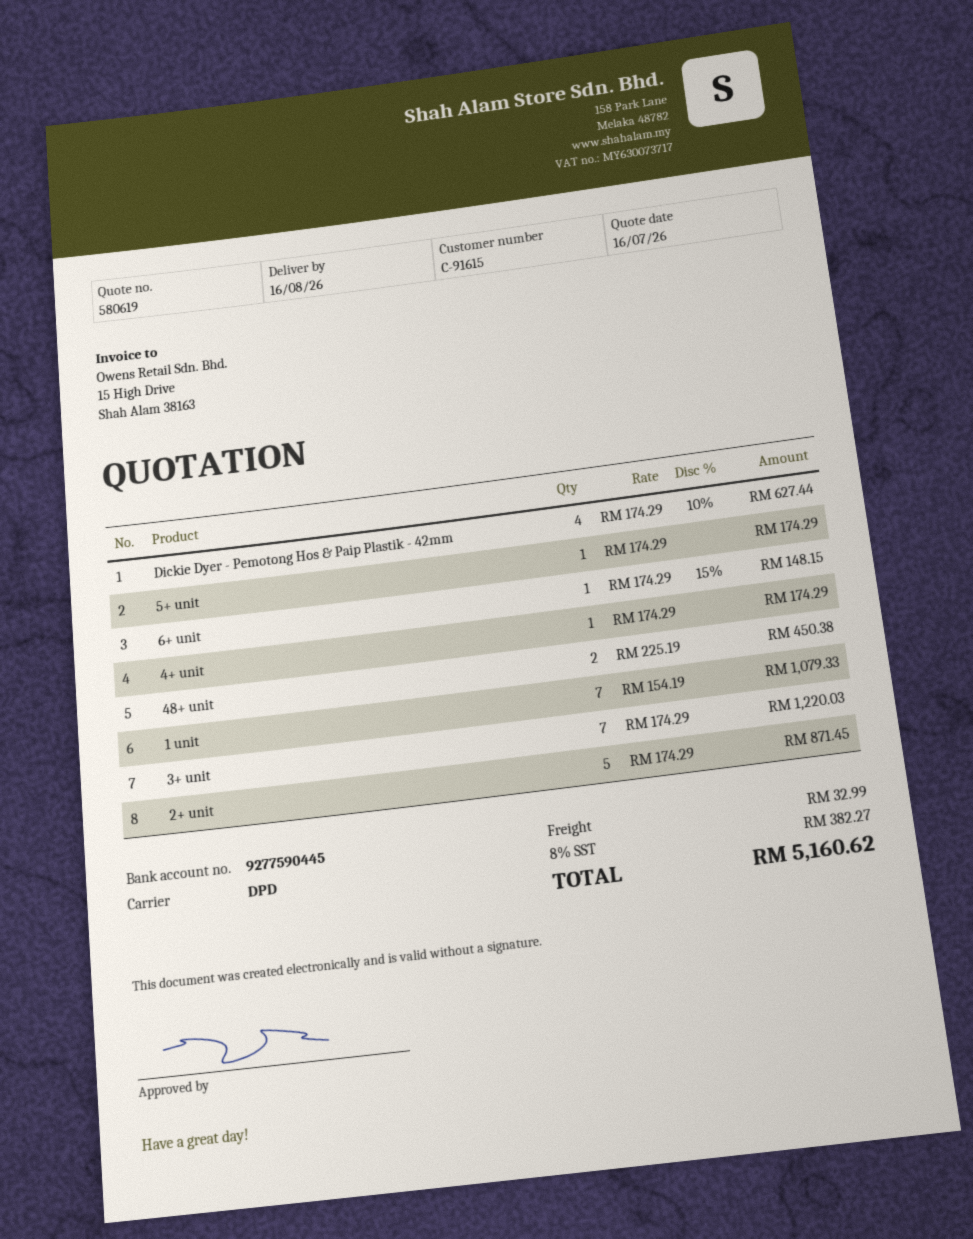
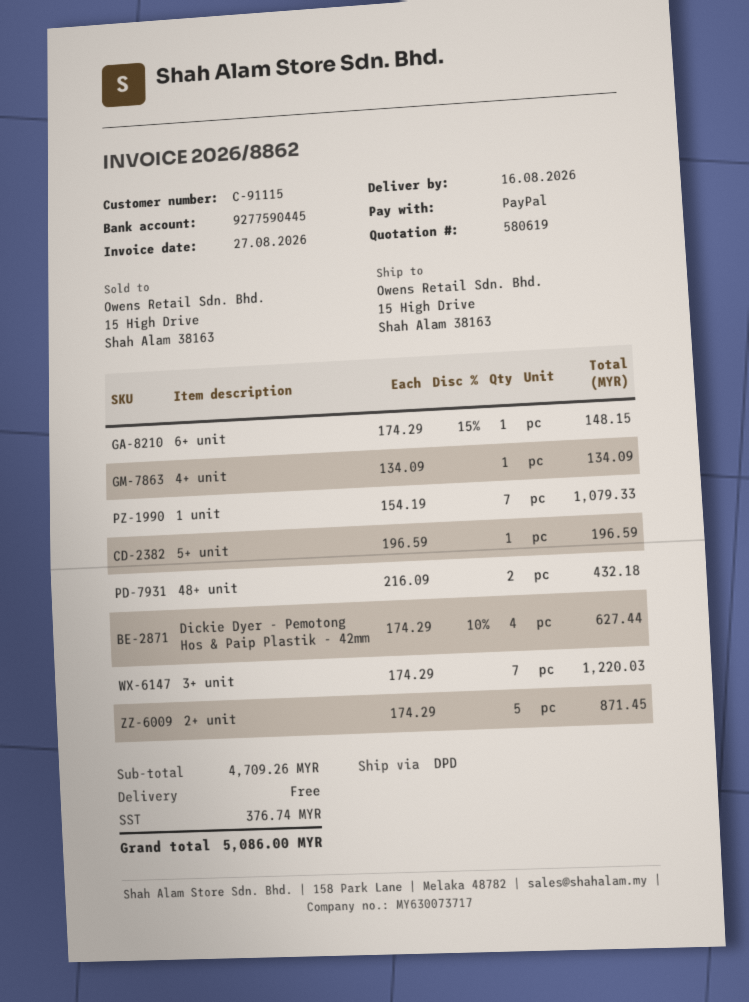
customer number: C-91615 -> C-91115
5+ unit: 1 x 174.29 = 174.29 -> 1 x 196.59 = 196.59
4+ unit: 1 x 174.29 = 174.29 -> 1 x 134.09 = 134.09
48+ unit: 2 x 225.19 = 450.38 -> 2 x 216.09 = 432.18
shipping: 32.99 -> 0.00
tax: 382.27 -> 376.74
total: 5160.62 -> 5086.00

